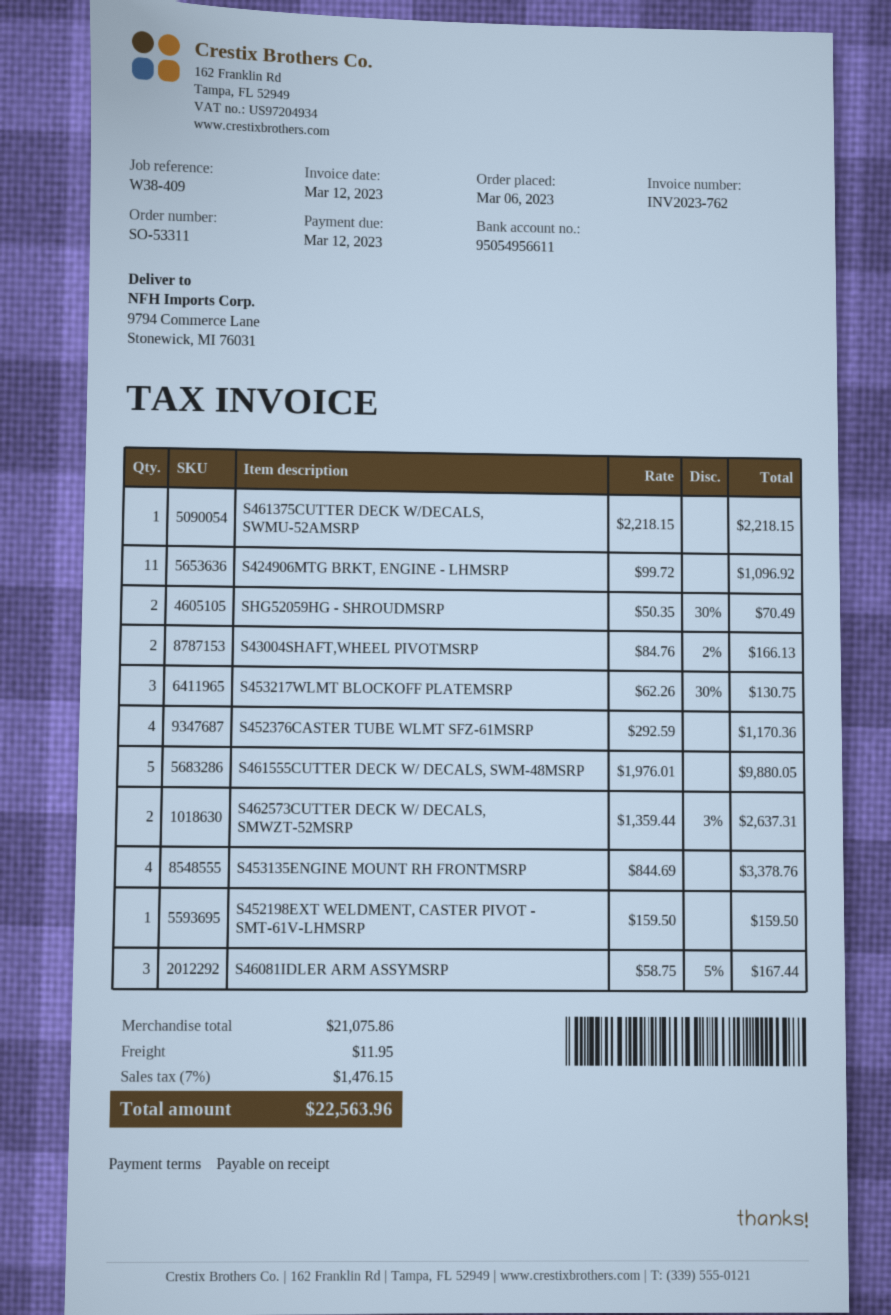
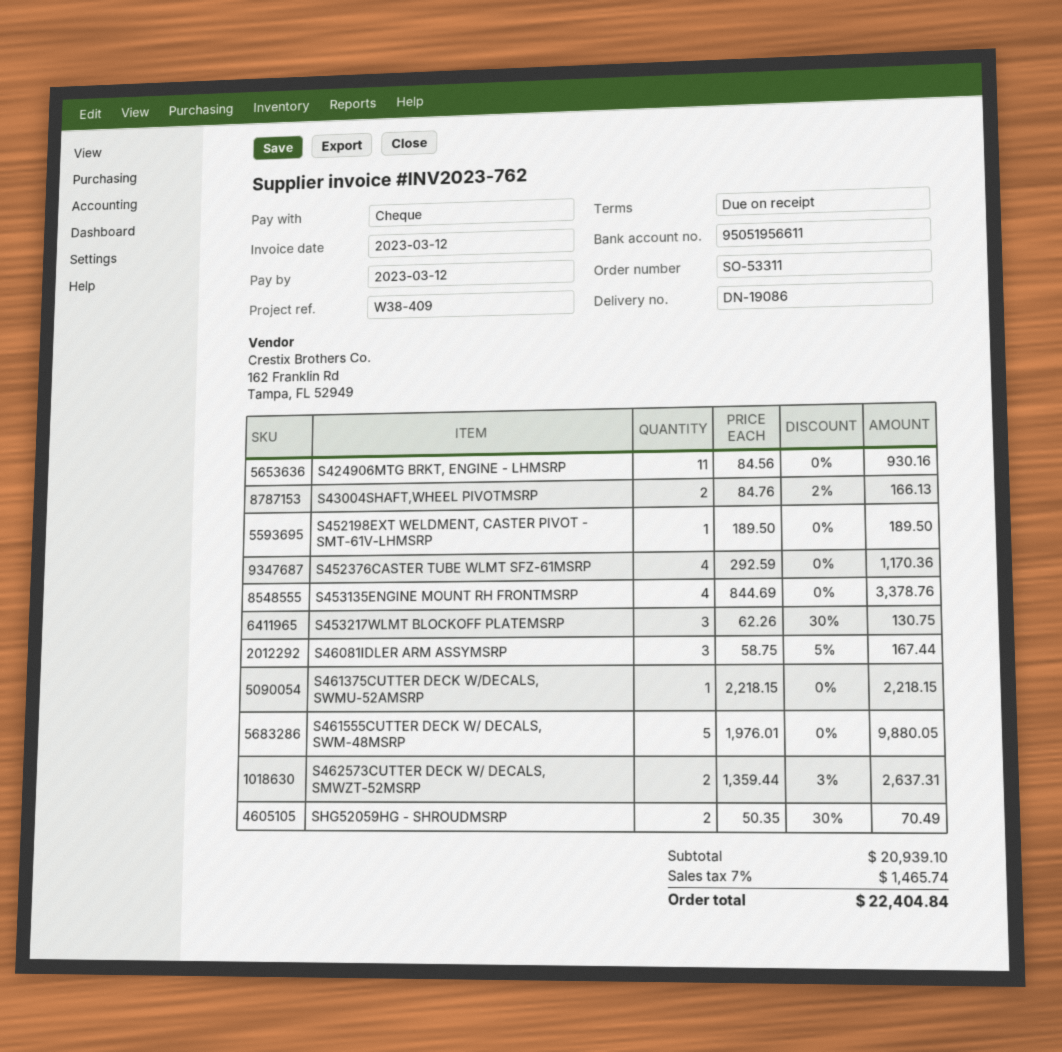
bank account: 95054956611 -> 95051956611
S424906MTG BRKT, ENGINE - LHMSRP: 11 x 99.72 = 1096.92 -> 11 x 84.56 = 930.16
S452198EXT WELDMENT, CASTER PIVOT - SMT-61V-LHMSRP: 1 x 159.50 = 159.50 -> 1 x 189.50 = 189.50
subtotal: 21075.86 -> 20939.10
shipping: 11.95 -> none
tax: 7% = 1476.15 -> 7% = 1465.74
total: 22563.96 -> 22404.84

